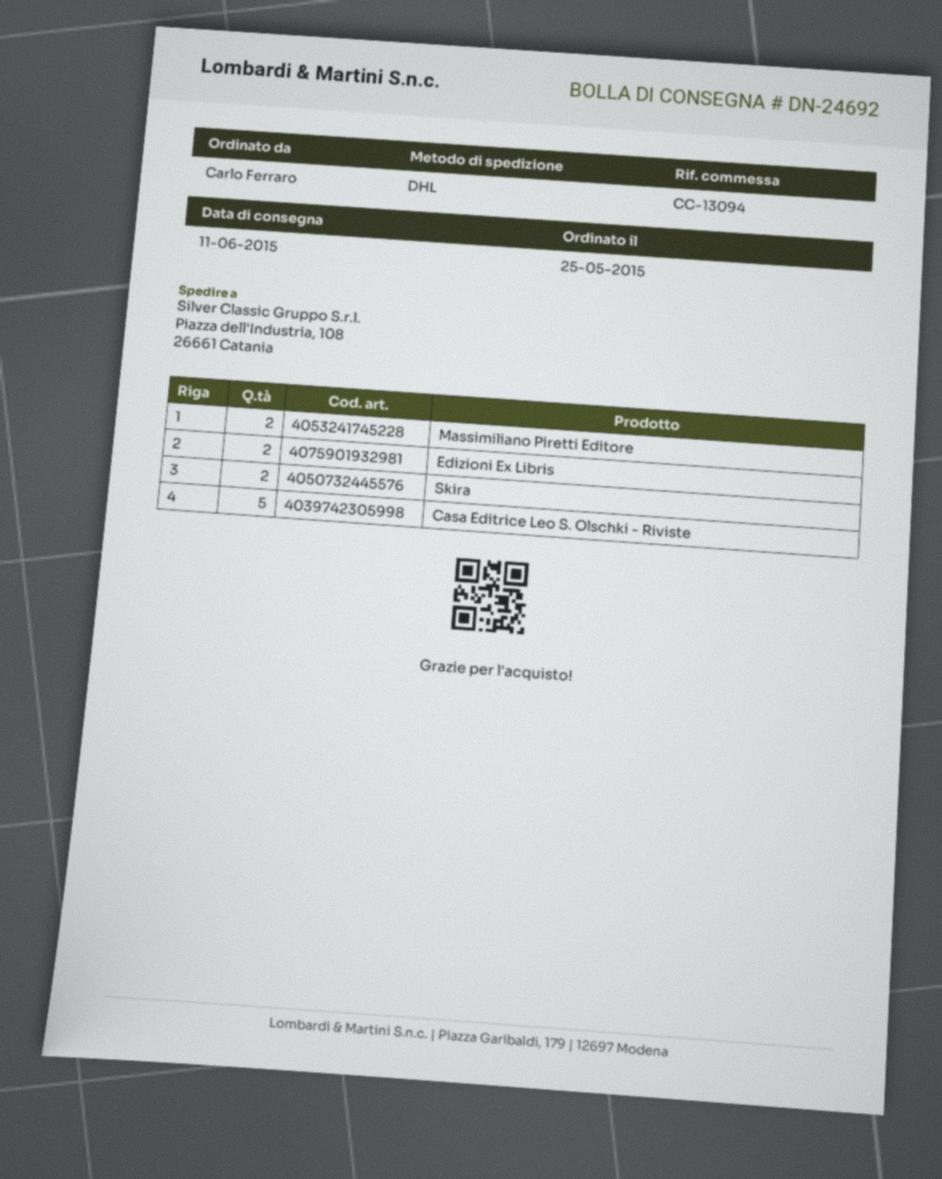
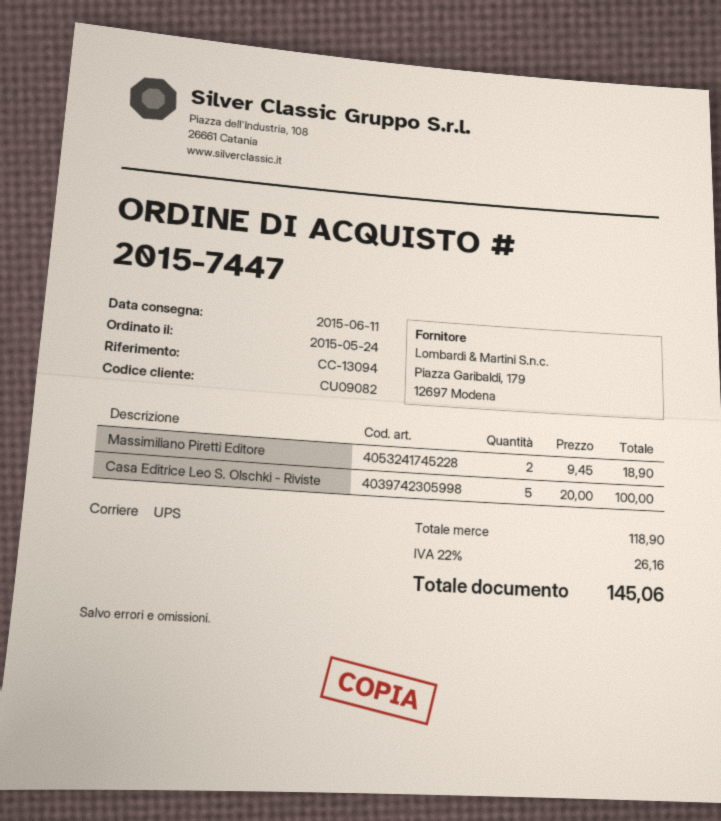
order date: 2015-05-25 -> 2015-05-24
shipping method: DHL -> UPS
Edizioni Ex Libris: 2 -> none
Skira: 2 -> none

